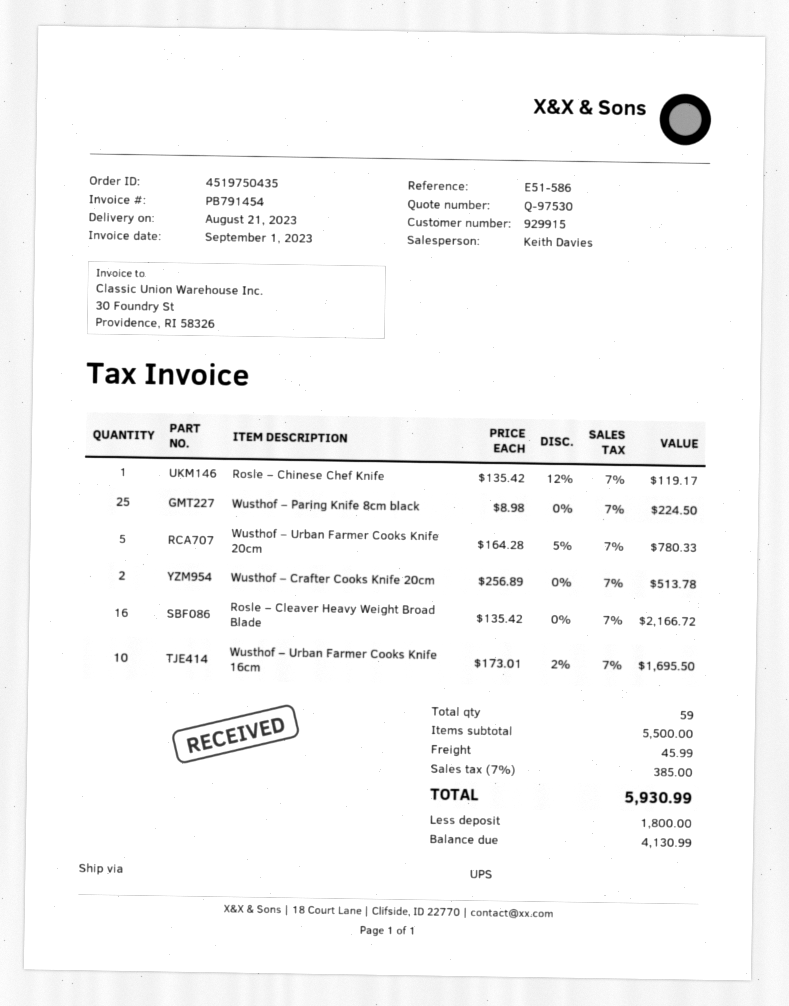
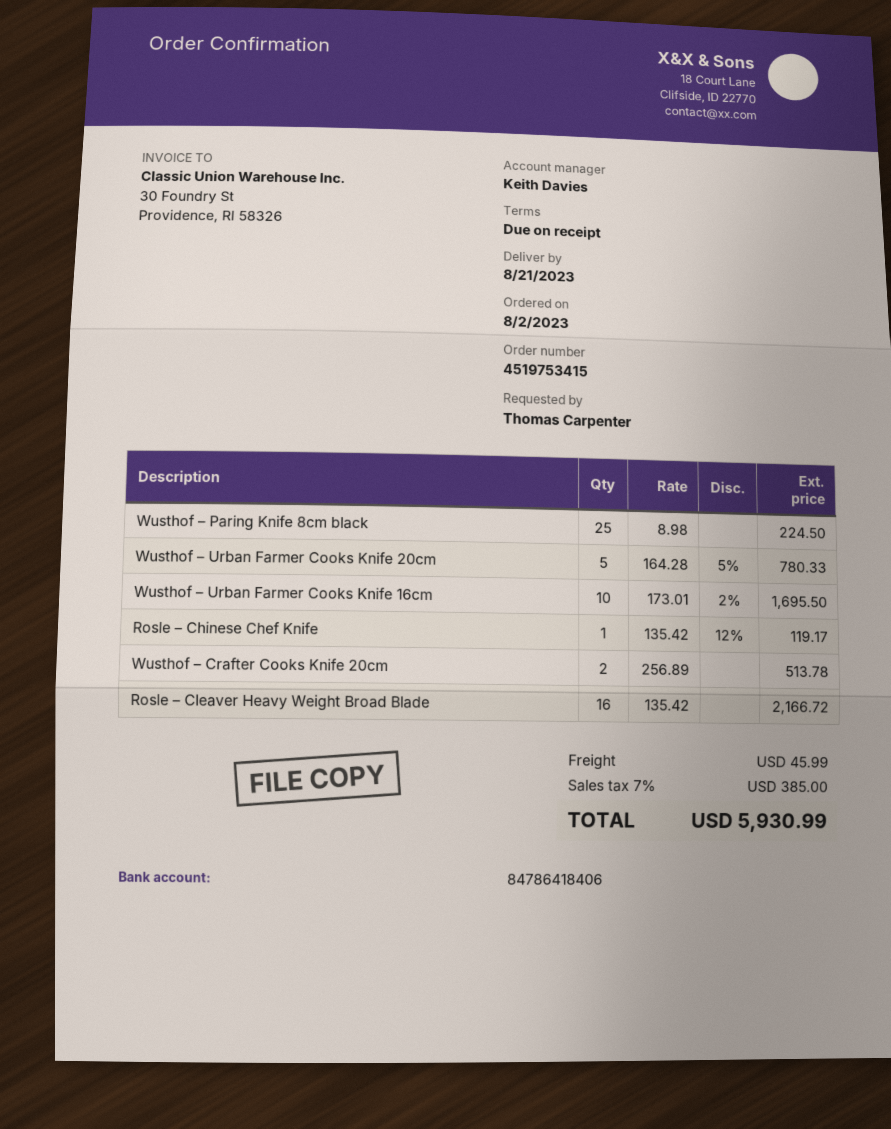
order number: 4519750435 -> 4519753415

